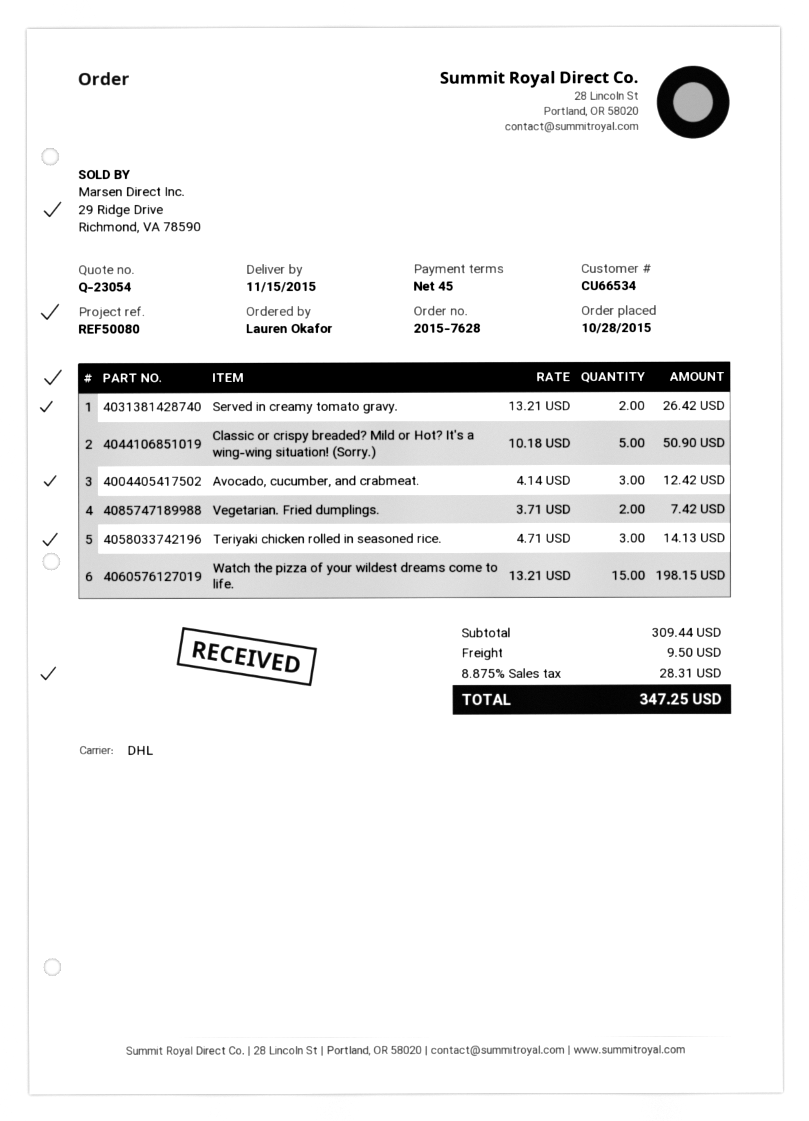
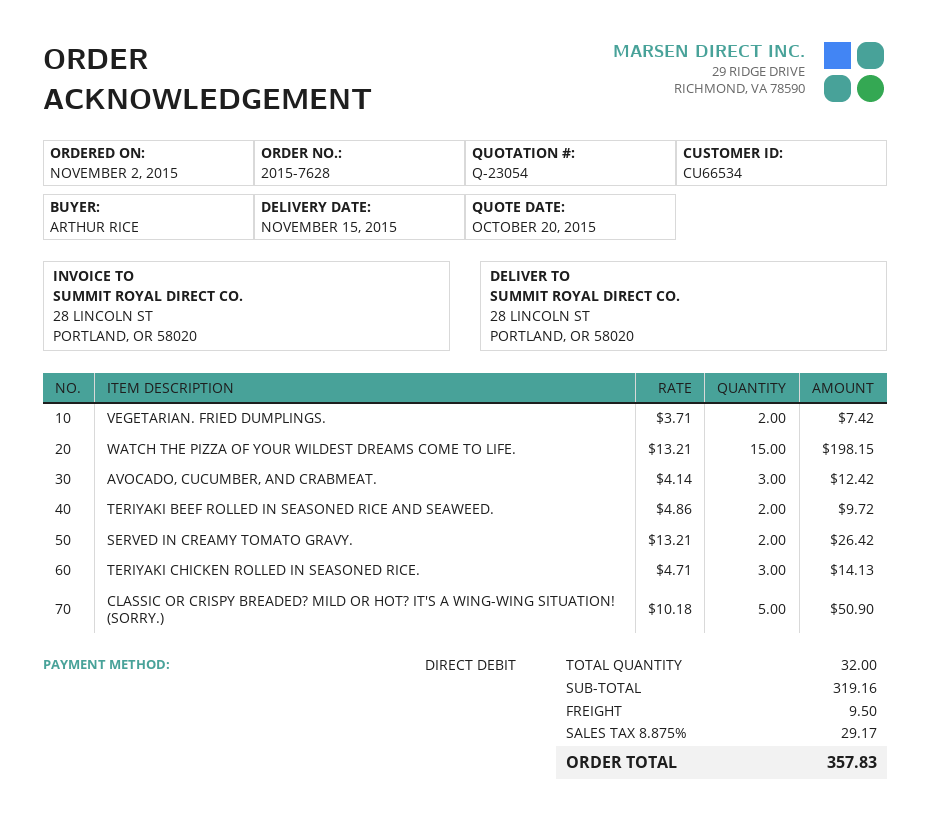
order date: 2015-10-28 -> 2015-11-02
ordered by: Lauren Okafor -> ARTHUR RICE
TERIYAKI BEEF ROLLED IN SEASONED RICE AND SEAWEED.: none -> 2 x 4.86 = 9.72
subtotal: 309.44 -> 319.16
tax: 8.875% = 28.31 -> 8.875% = 29.17
total: 347.25 -> 357.83

